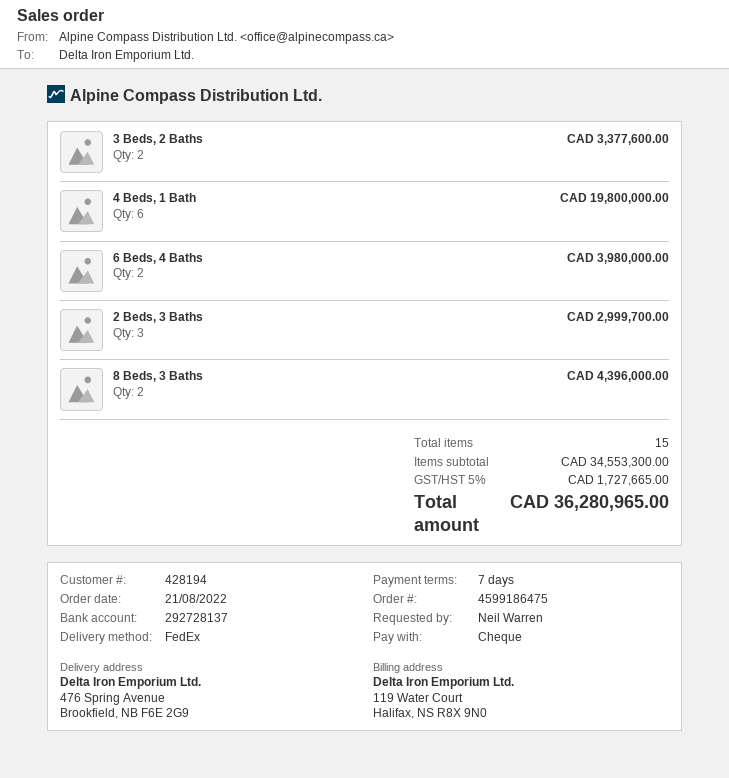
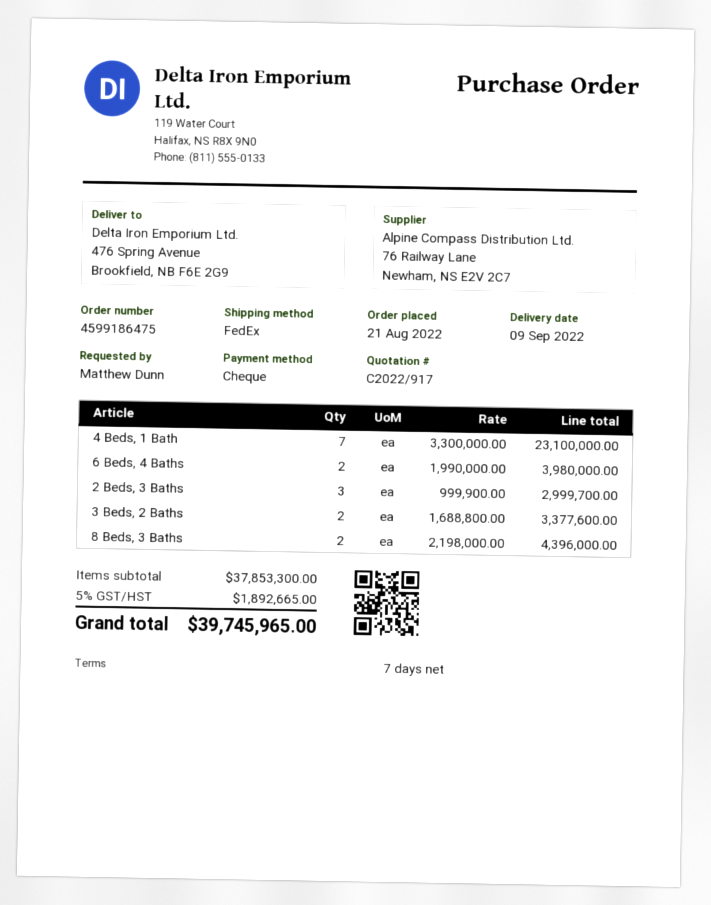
ordered by: Neil Warren -> Matthew Dunn
4 Beds, 1 Bath: 6 for 19800000.00 -> 7 for 23100000.00
subtotal: 34553300.00 -> 37853300.00
tax: 5% = 1727665.00 -> 5% = 1892665.00
total: 36280965.00 -> 39745965.00

